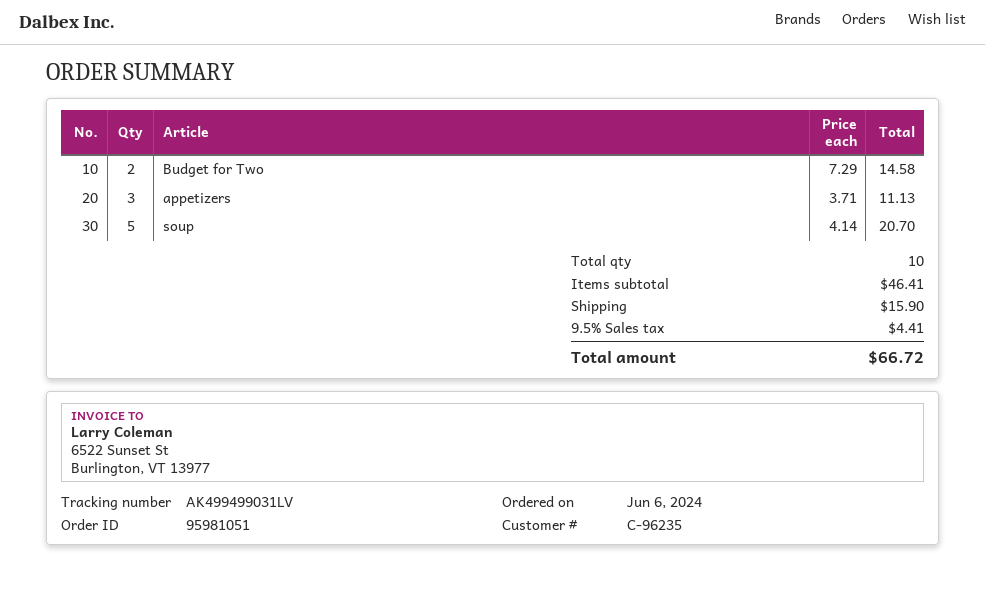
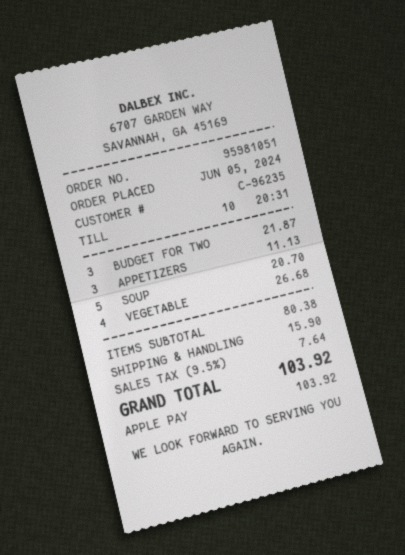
order date: 2024-06-06 -> 2024-06-05
Budget for Two: 2 for 14.58 -> 3 for 21.87
VEGETABLE: none -> 4 for 26.68
subtotal: 46.41 -> 80.38
tax: 9.5% = 4.41 -> 9.5% = 7.64
total: 66.72 -> 103.92

